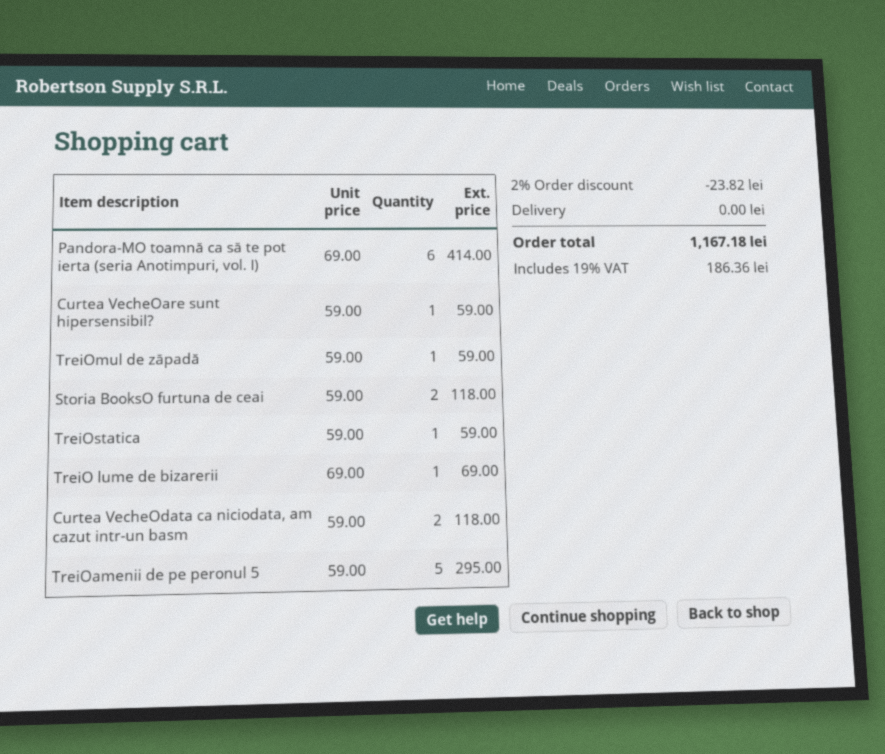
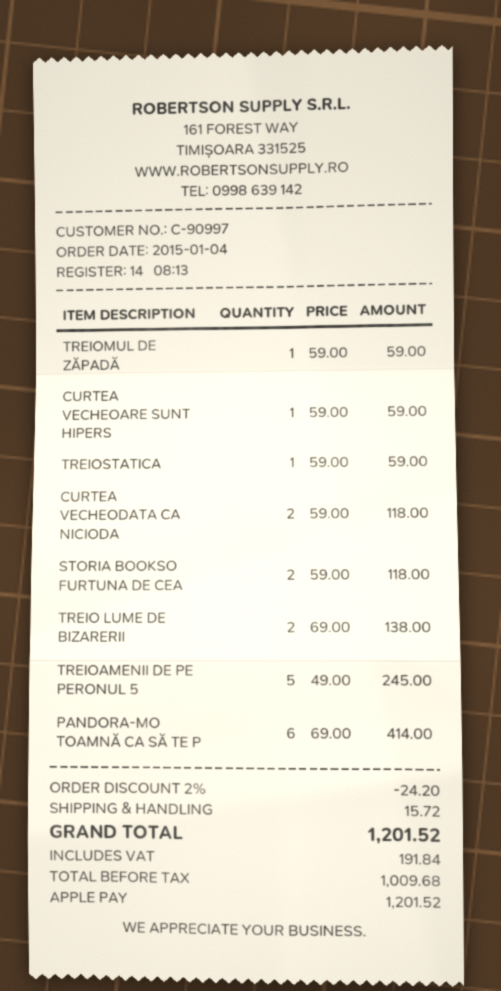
TreiO lume de bizarerii: 1 x 69.00 = 69.00 -> 2 x 69.00 = 138.00
TreiOamenii de pe peronul 5: 5 x 59.00 = 295.00 -> 5 x 49.00 = 245.00
discount: 2% = 23.82 -> 2% = 24.20
shipping: 0.00 -> 15.72
tax: 186.36 -> 191.84
total: 1167.18 -> 1201.52

